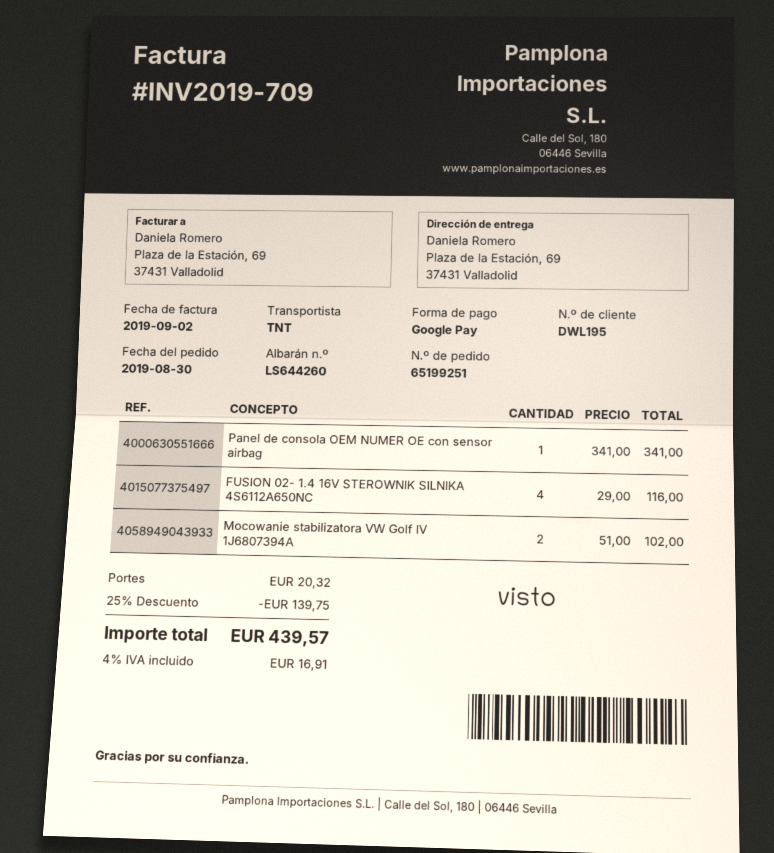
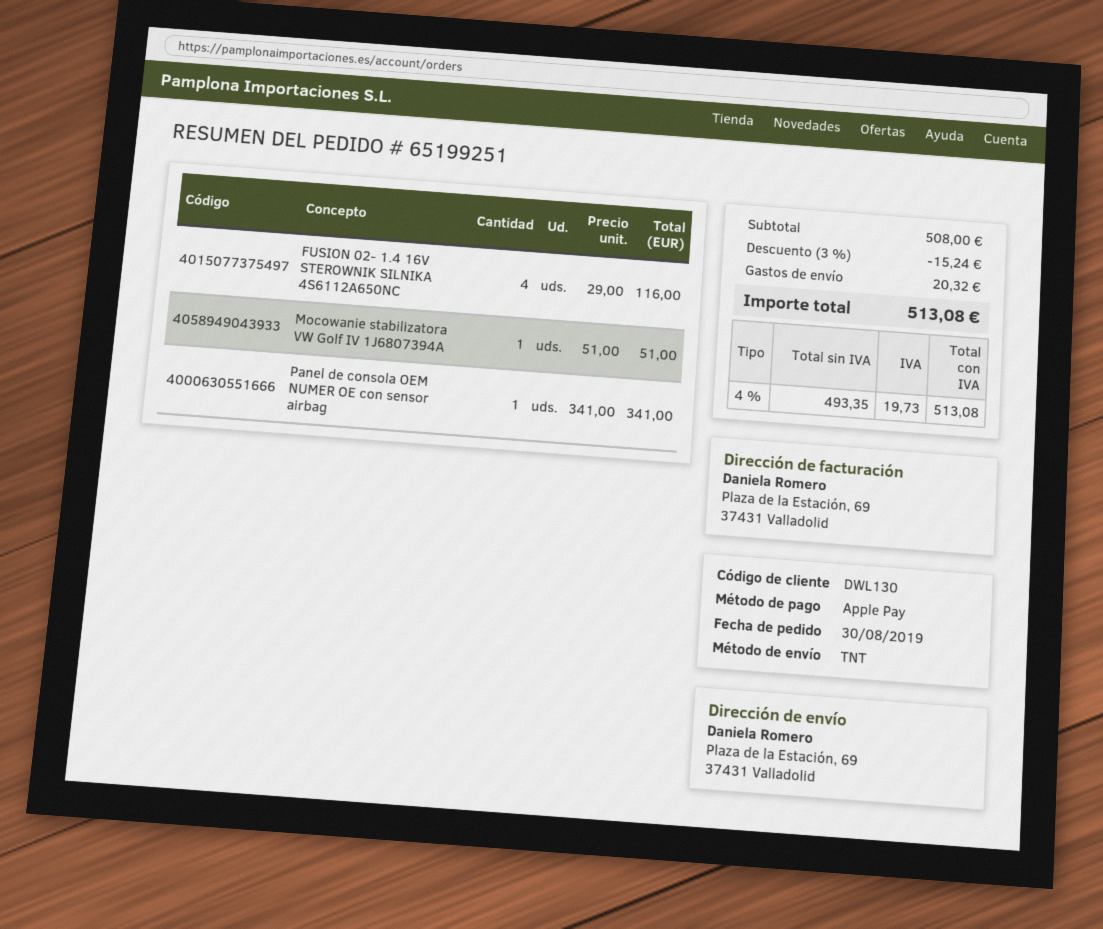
customer number: DWL195 -> DWL130
payment method: Google Pay -> Apple Pay
Mocowanie stabilizatora VW Golf IV 1J6807394A: 2 x 51.00 = 102.00 -> 1 x 51.00 = 51.00
discount: 25% = 139.75 -> 3% = 15.24
tax: 4% = 16.91 -> 4% = 19.73
total: 439.57 -> 513.08

